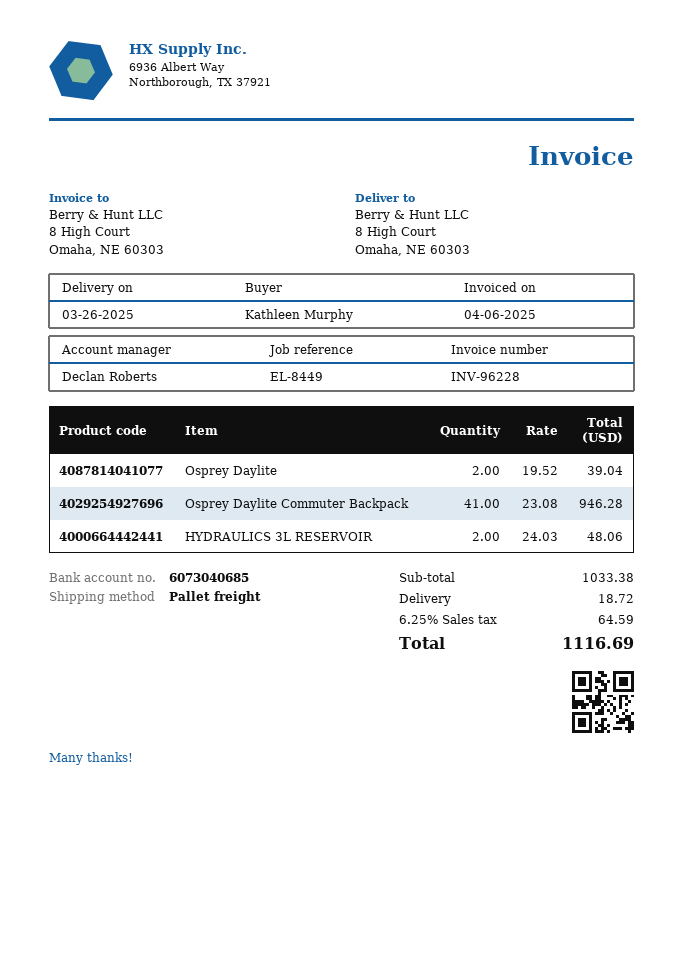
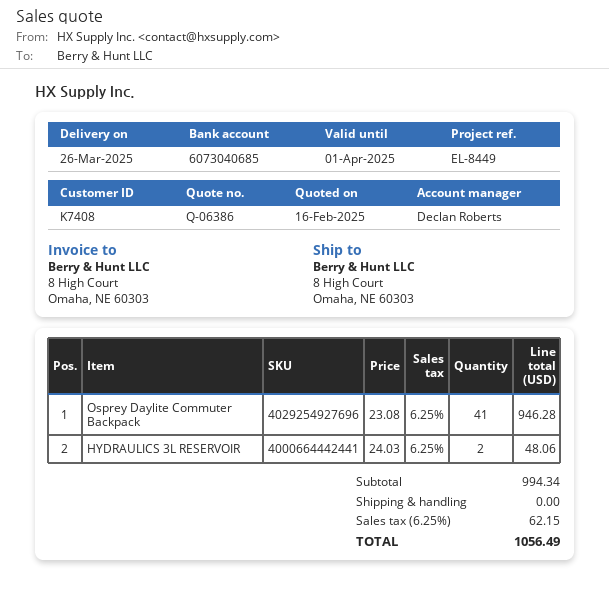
Osprey Daylite: 2 x 19.52 = 39.04 -> none
subtotal: 1033.38 -> 994.34
shipping: 18.72 -> 0.00
tax: 6.25% = 64.59 -> 6.25% = 62.15
total: 1116.69 -> 1056.49

